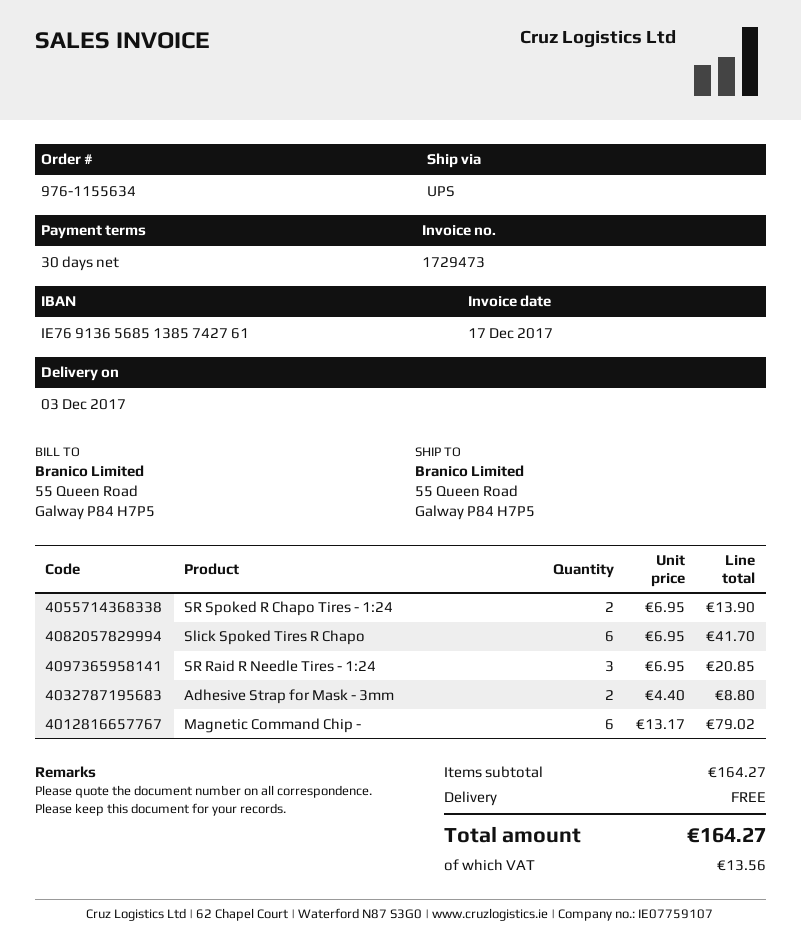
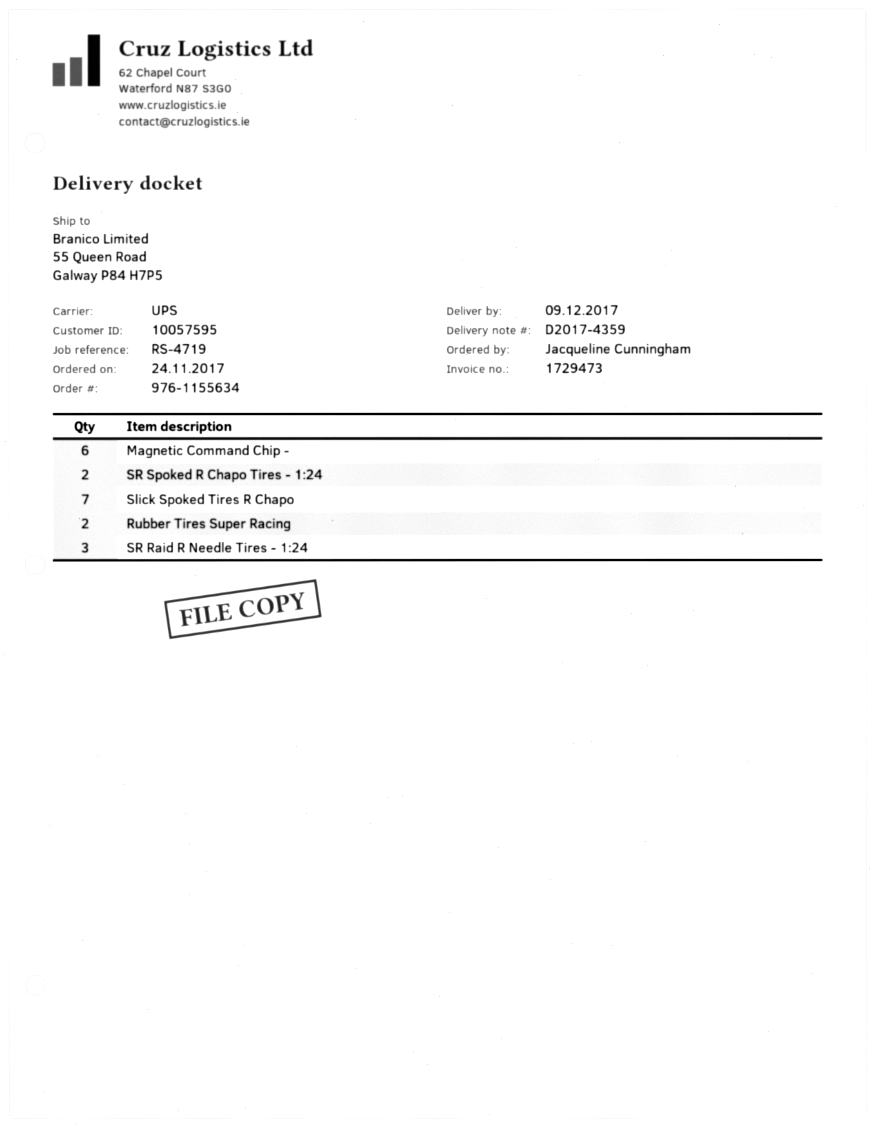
delivery date: 2017-12-03 -> 2017-12-09
Slick Spoked Tires R Chapo: 6 -> 7
Adhesive Strap for Mask - 3mm: 2 -> none
Rubber Tires Super Racing: none -> 2

